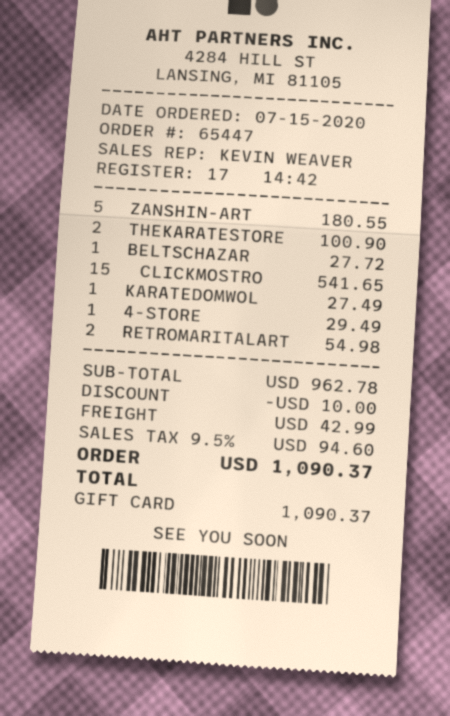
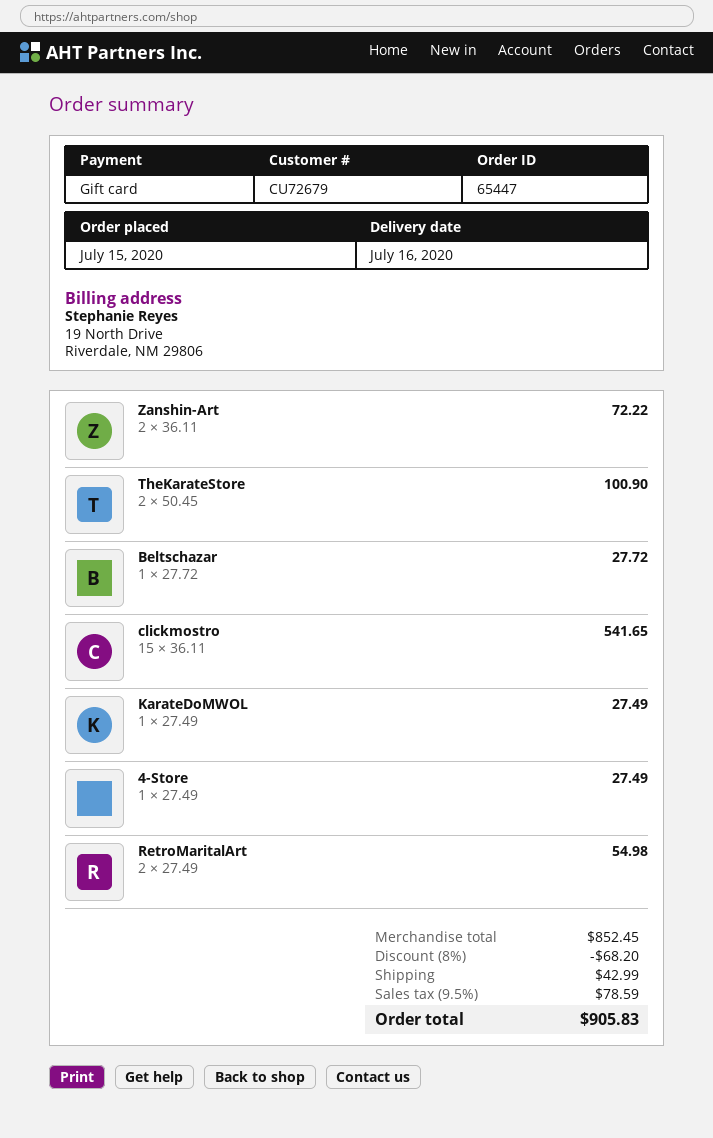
ZANSHIN-ART: 5 for 180.55 -> 2 for 72.22
4-STORE: 1 for 29.49 -> 1 for 27.49
subtotal: 962.78 -> 852.45
discount: 10.00 -> 68.20
tax: 9.5% = 94.60 -> 9.5% = 78.59
total: 1090.37 -> 905.83

